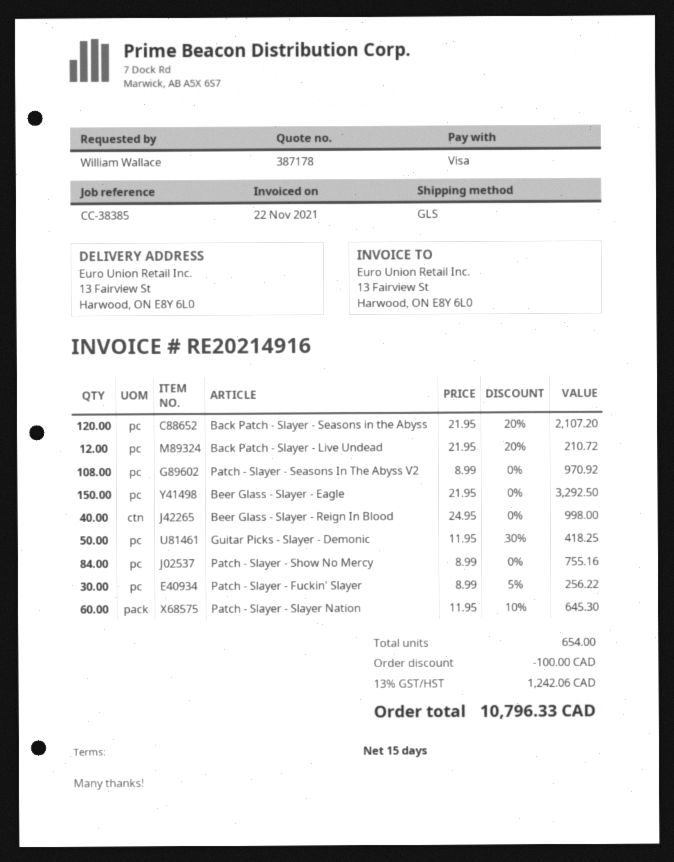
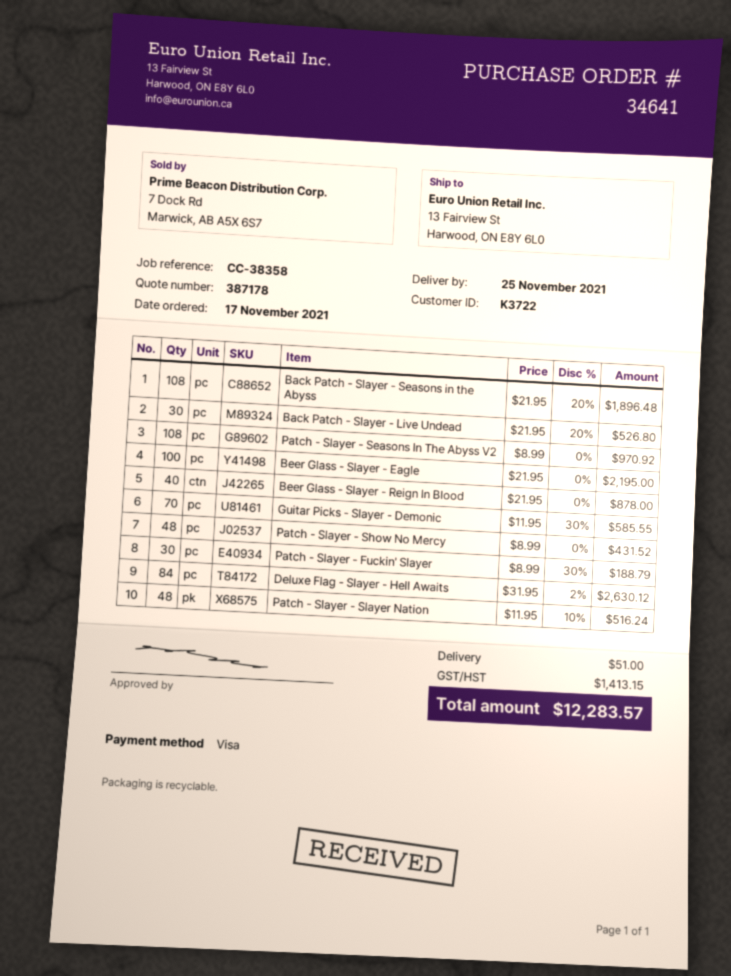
reference: CC-38385 -> CC-38358
Back Patch - Slayer - Seasons in the Abyss: 120 x 21.95 - 20% = 2107.20 -> 108 x 21.95 - 20% = 1896.48
Back Patch - Slayer - Live Undead: 12 x 21.95 - 20% = 210.72 -> 30 x 21.95 - 20% = 526.80
Beer Glass - Slayer - Eagle: 150 x 21.95 = 3292.50 -> 100 x 21.95 = 2195.00
Beer Glass - Slayer - Reign In Blood: 40 x 24.95 = 998.00 -> 40 x 21.95 = 878.00
Guitar Picks - Slayer - Demonic: 50 x 11.95 - 30% = 418.25 -> 70 x 11.95 - 30% = 585.55
Patch - Slayer - Show No Mercy: 84 x 8.99 = 755.16 -> 48 x 8.99 = 431.52
Patch - Slayer - Fuckin' Slayer: 30 x 8.99 - 5% = 256.22 -> 30 x 8.99 - 30% = 188.79
Patch - Slayer - Slayer Nation: 60 x 11.95 - 10% = 645.30 -> 48 x 11.95 - 10% = 516.24
Deluxe Flag - Slayer - Hell Awaits: none -> 84 x 31.95 - 2% = 2630.12
discount: 100.00 -> none
shipping: none -> 51.00
tax: 1242.06 -> 1413.15
total: 10796.33 -> 12283.57

